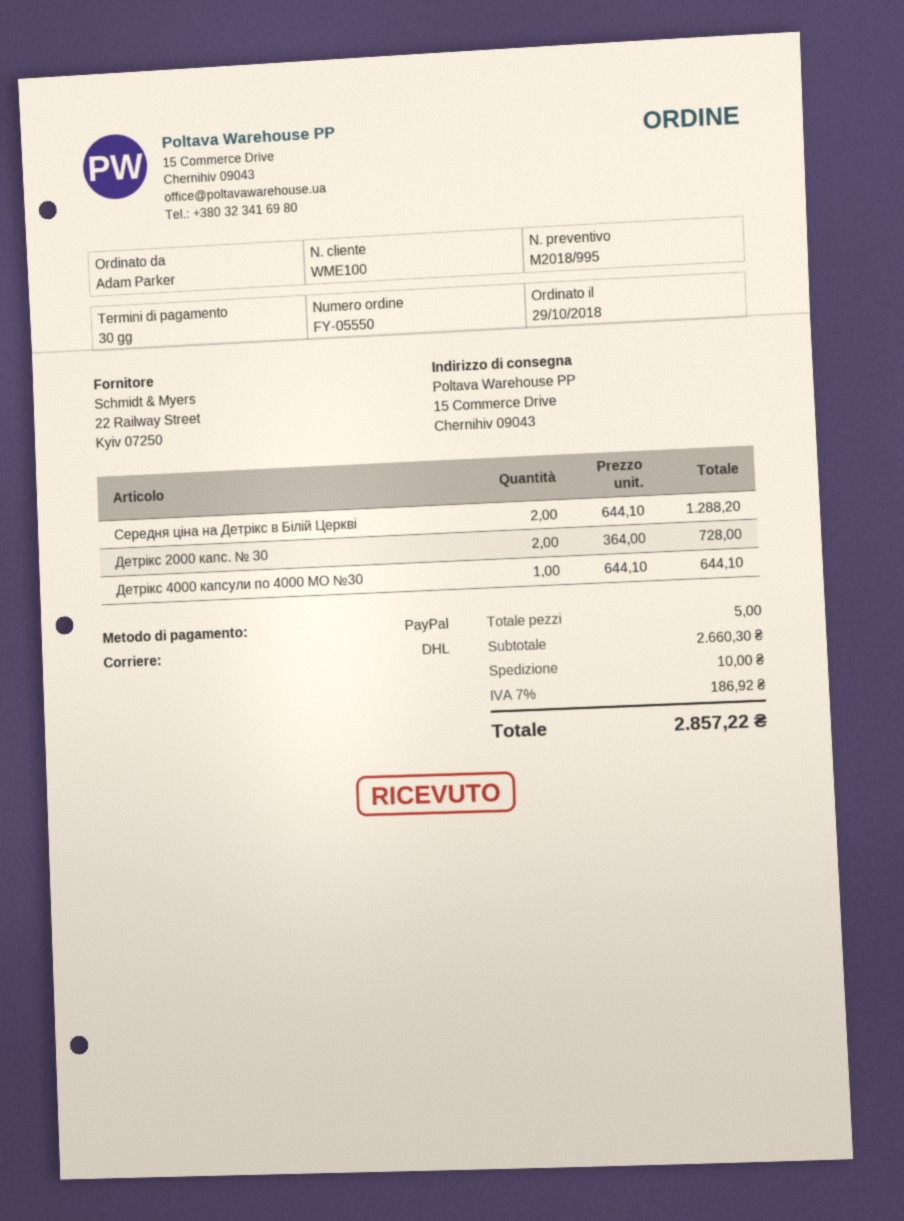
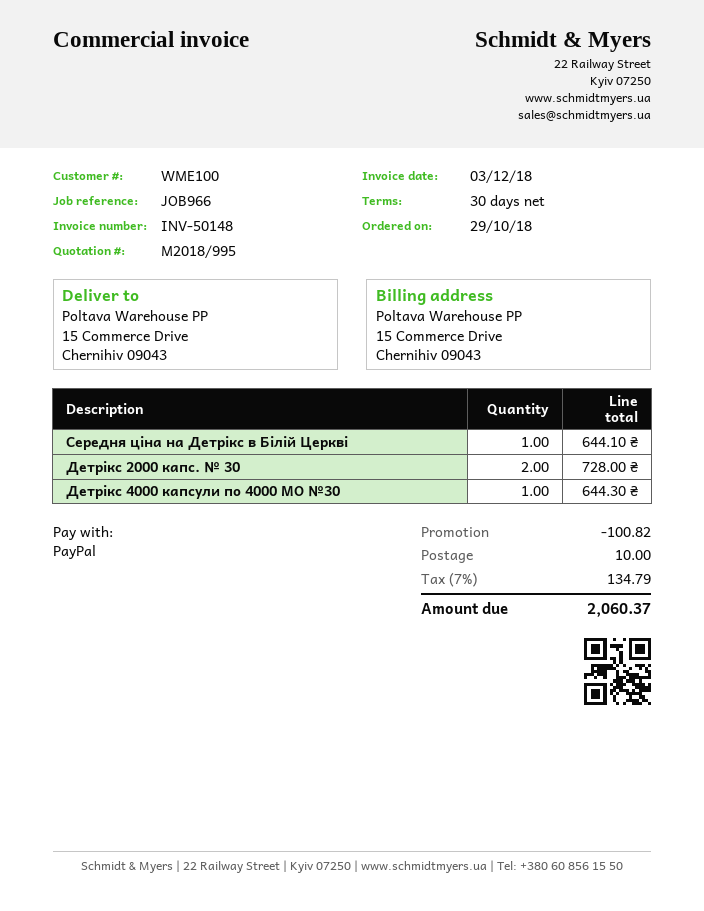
Середня ціна на Детрікс в Білій Церкві: 2 for 1288.20 -> 1 for 644.10
Детрікс 4000 капсули по 4000 МО №30: 1 for 644.10 -> 1 for 644.30
discount: none -> 100.82
tax: 7% = 186.92 -> 7% = 134.79
total: 2857.22 -> 2060.37

